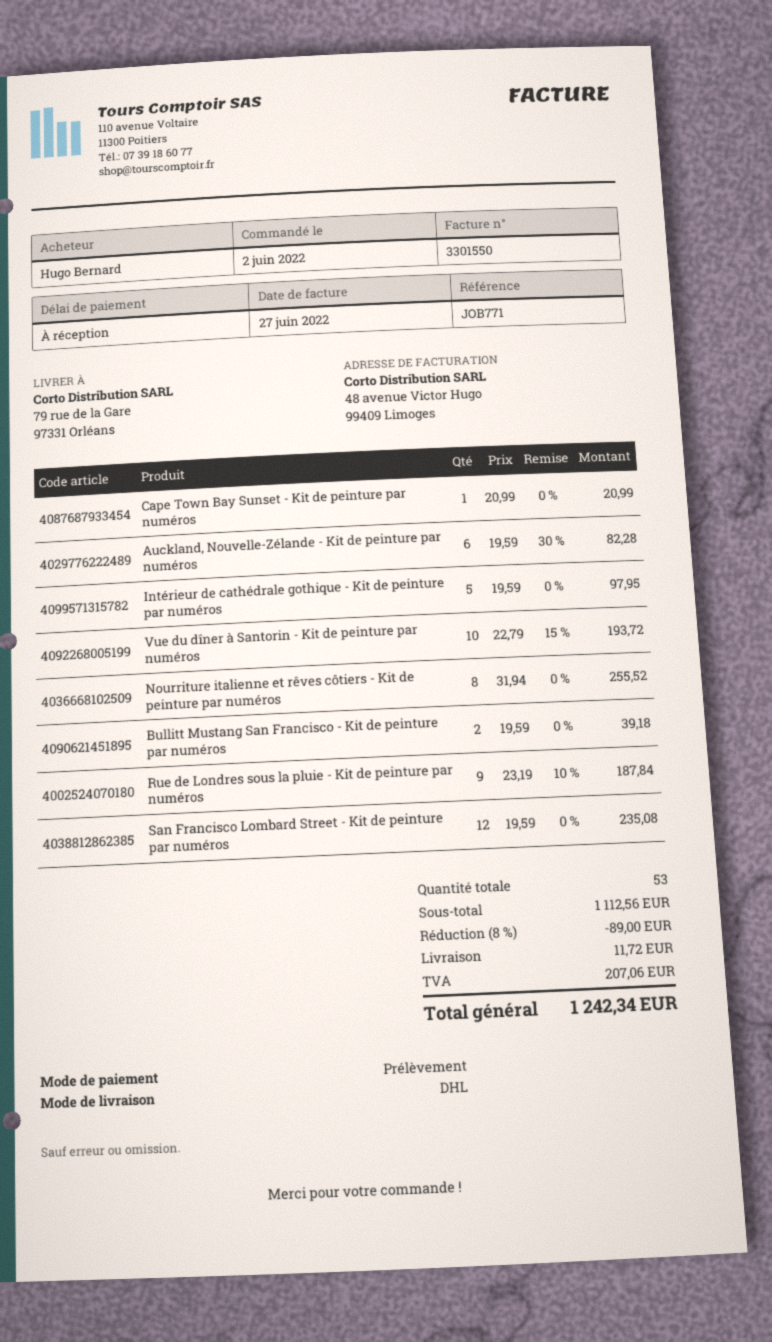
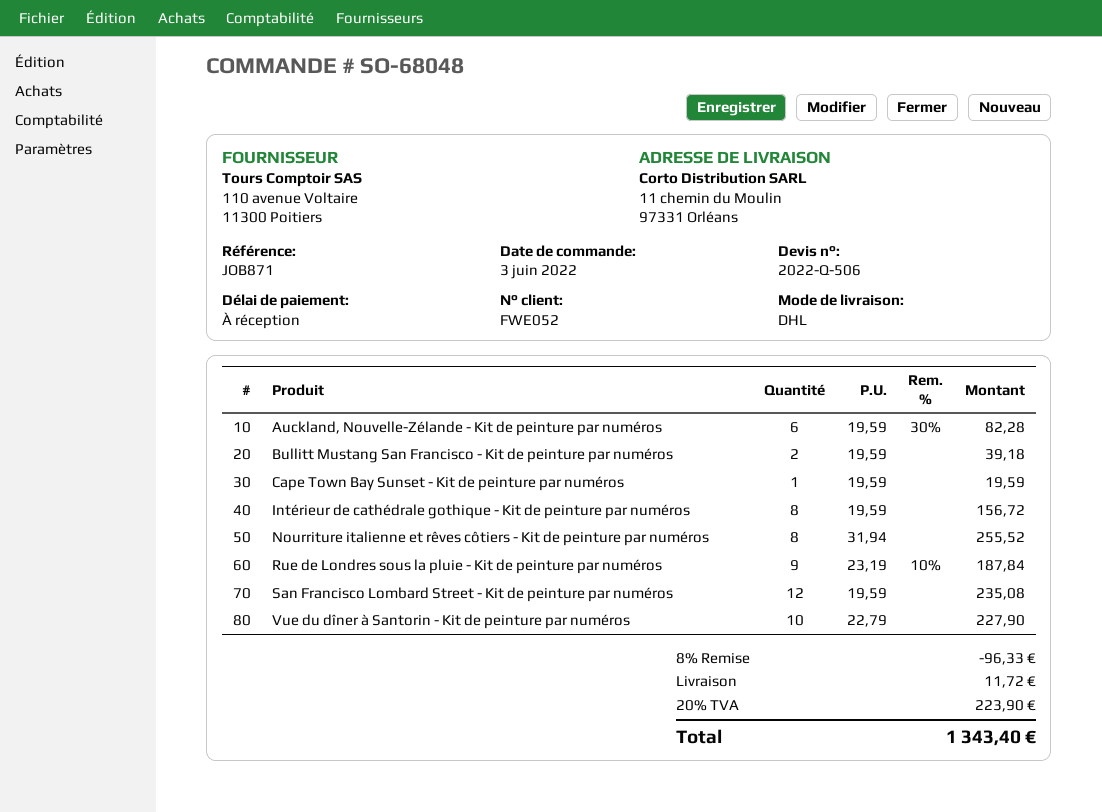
order date: 2022-06-02 -> 2022-06-03
reference: JOB771 -> JOB871
ship to: 79 rue de la Gare, 97331 Orléans -> 11 chemin du Moulin, 97331 Orléans
Cape Town Bay Sunset - Kit de peinture par numéros: 1 x 20.99 = 20.99 -> 1 x 19.59 = 19.59
Intérieur de cathédrale gothique - Kit de peinture par numéros: 5 x 19.59 = 97.95 -> 8 x 19.59 = 156.72
Vue du dîner à Santorin - Kit de peinture par numéros: 10 x 22.79 - 15% = 193.72 -> 10 x 22.79 = 227.90
discount: 8% = 89.00 -> 8% = 96.33
tax: 207.06 -> 223.90
total: 1242.34 -> 1343.40

